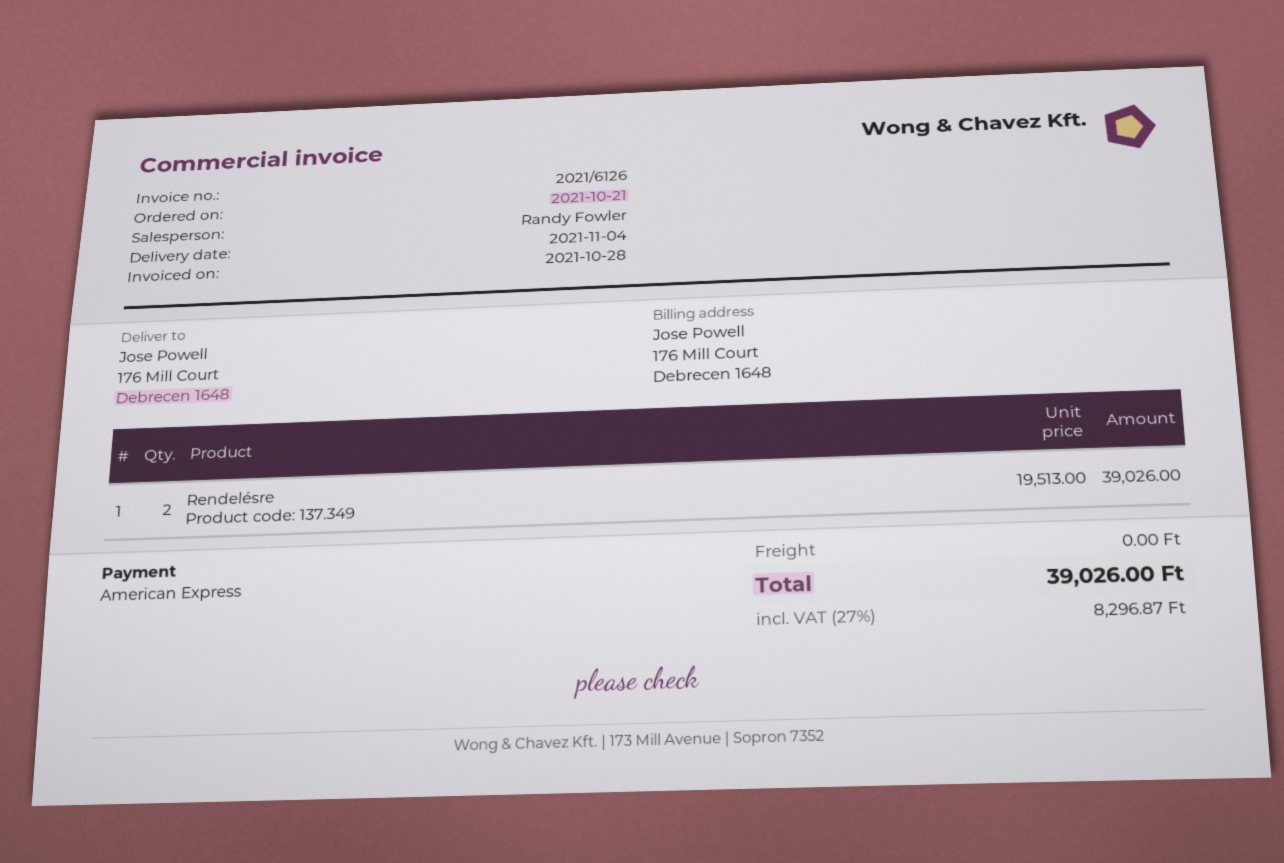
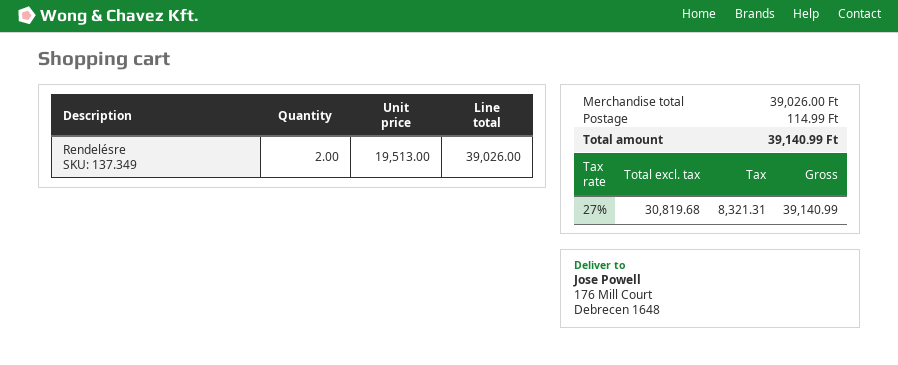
shipping: 0.00 -> 114.99
tax: 27% = 8296.87 -> 27% = 8321.31
total: 39026.00 -> 39140.99

